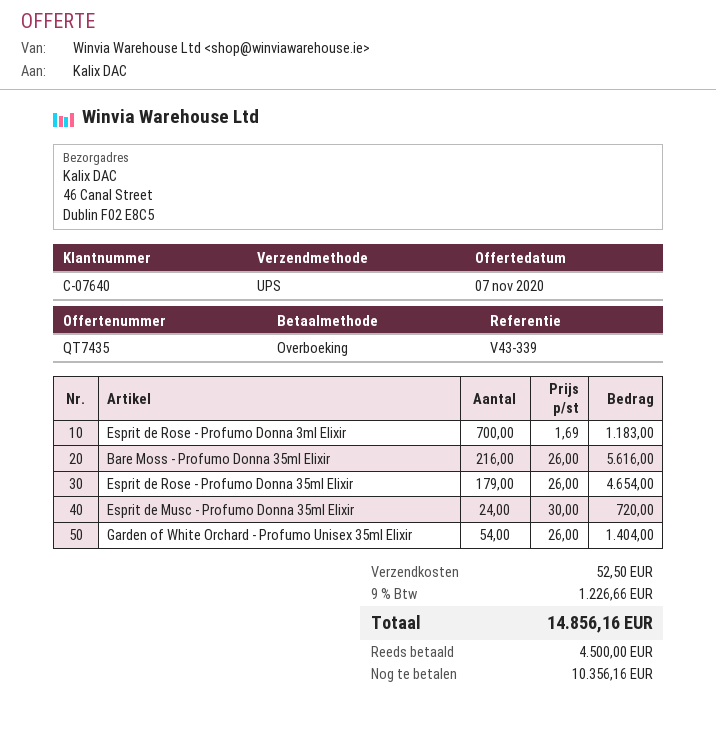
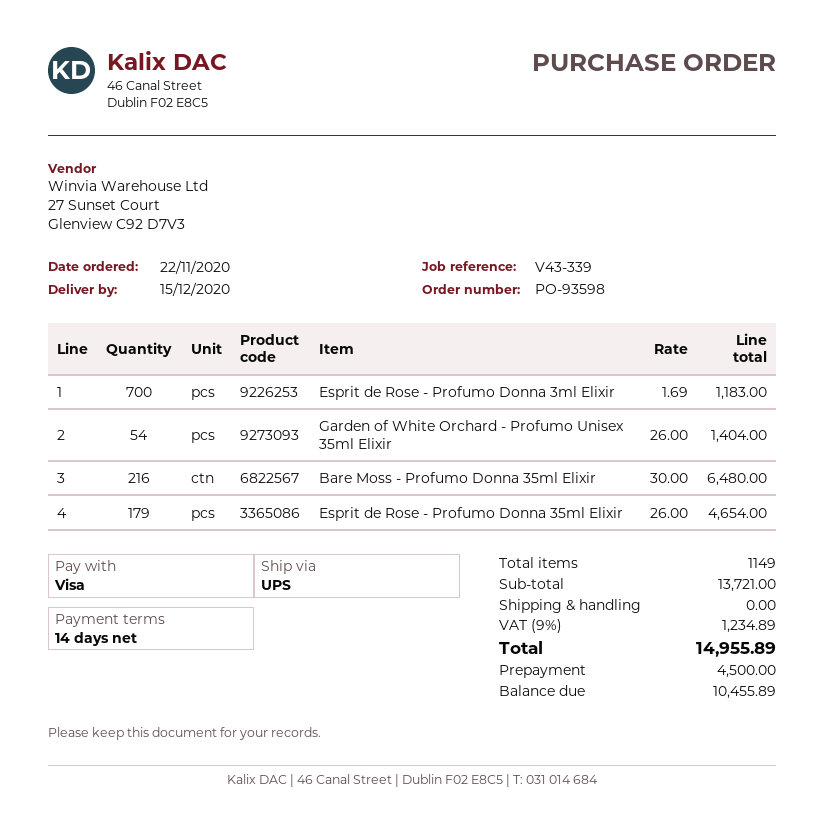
payment method: bank transfer -> Visa
Bare Moss - Profumo Donna 35ml Elixir: 216 x 26.00 = 5616.00 -> 216 x 30.00 = 6480.00
Esprit de Musc - Profumo Donna 35ml Elixir: 24 x 30.00 = 720.00 -> none
shipping: 52.50 -> 0.00
tax: 9% = 1226.66 -> 9% = 1234.89
total: 14856.16 -> 14955.89
balance: 10356.16 -> 10455.89

